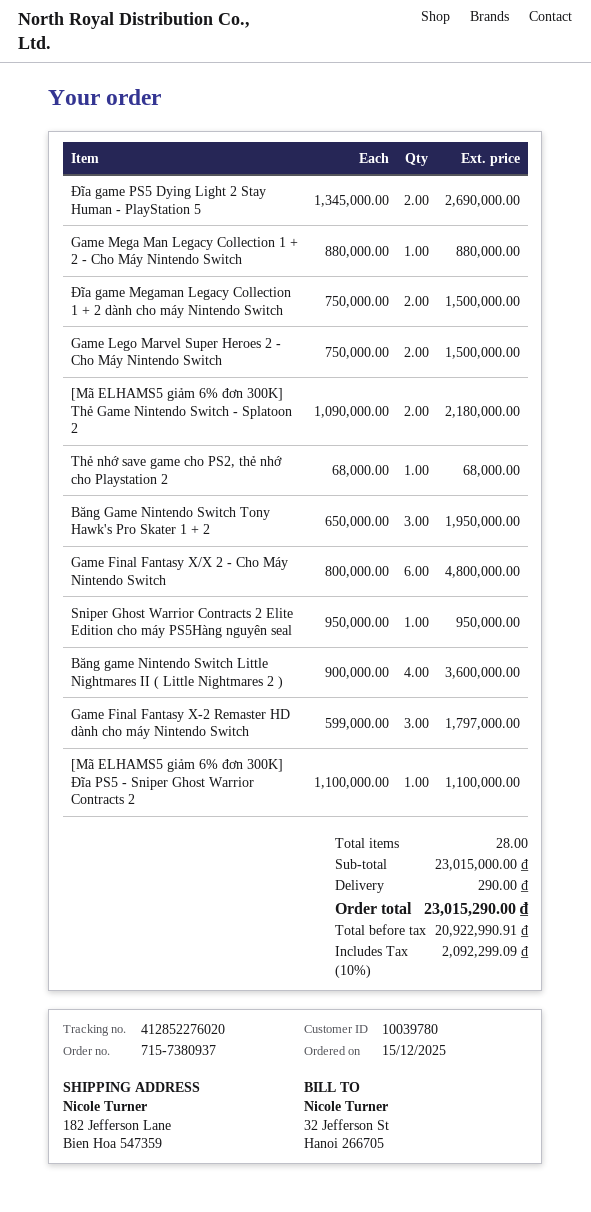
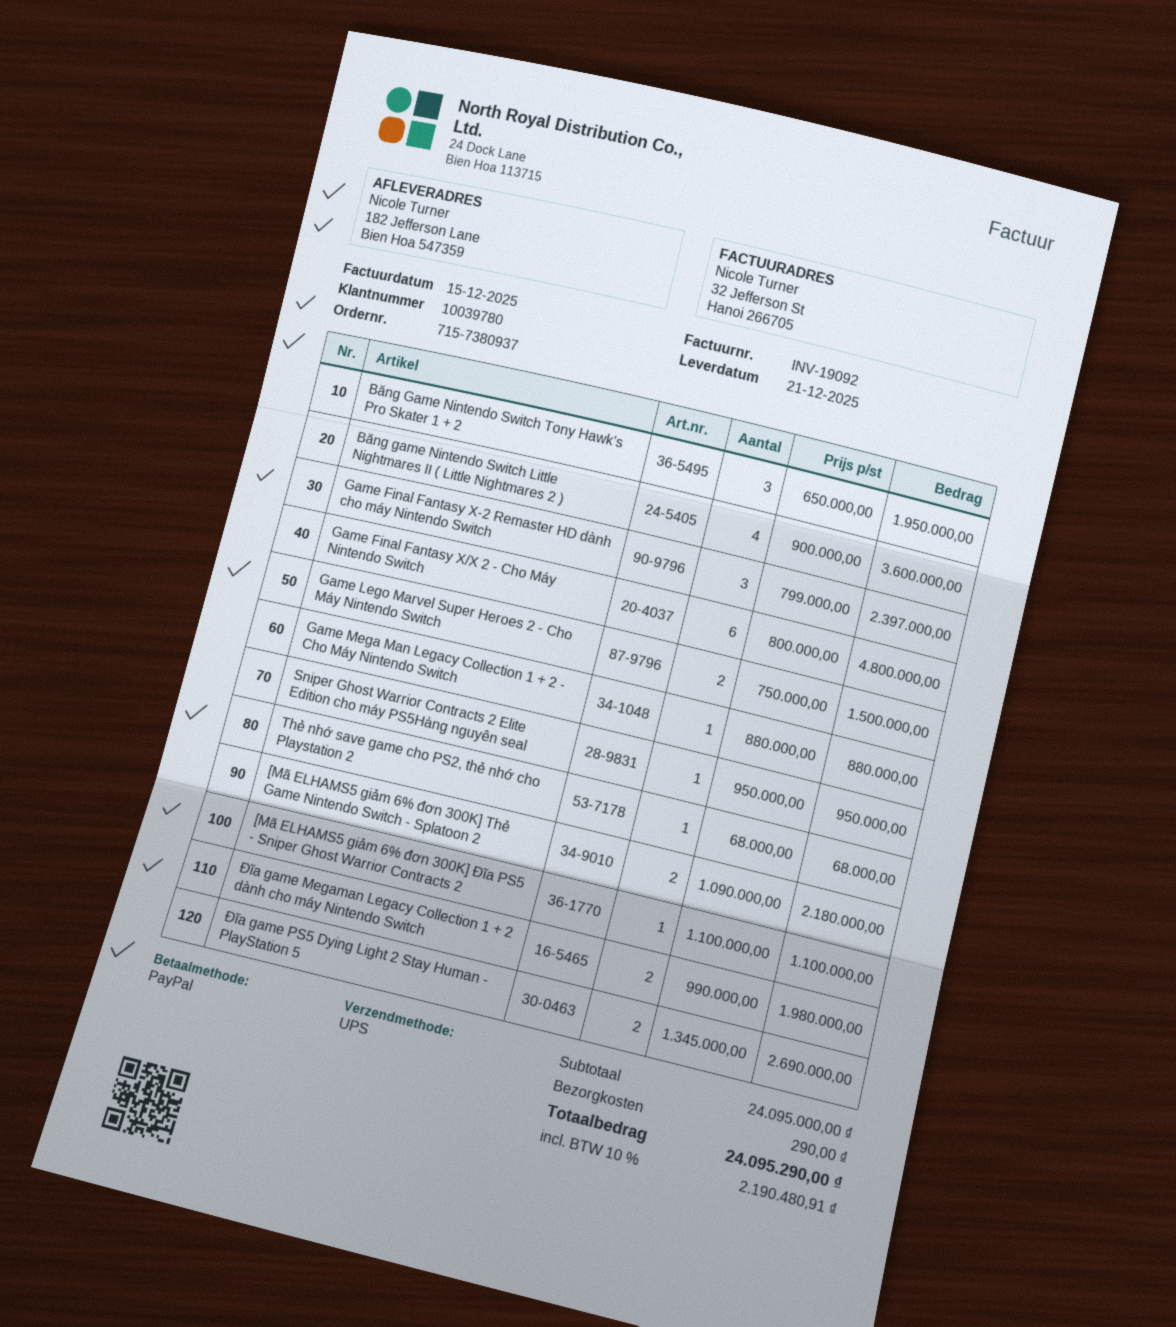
Đĩa game Megaman Legacy Collection 1 + 2 dành cho máy Nintendo Switch: 2 x 750000.00 = 1500000.00 -> 2 x 990000.00 = 1980000.00
Game Final Fantasy X-2 Remaster HD dành cho máy Nintendo Switch: 3 x 599000.00 = 1797000.00 -> 3 x 799000.00 = 2397000.00
subtotal: 23015000.00 -> 24095000.00
tax: 10% = 2092299.09 -> 10% = 2190480.91
total: 23015290.00 -> 24095290.00

